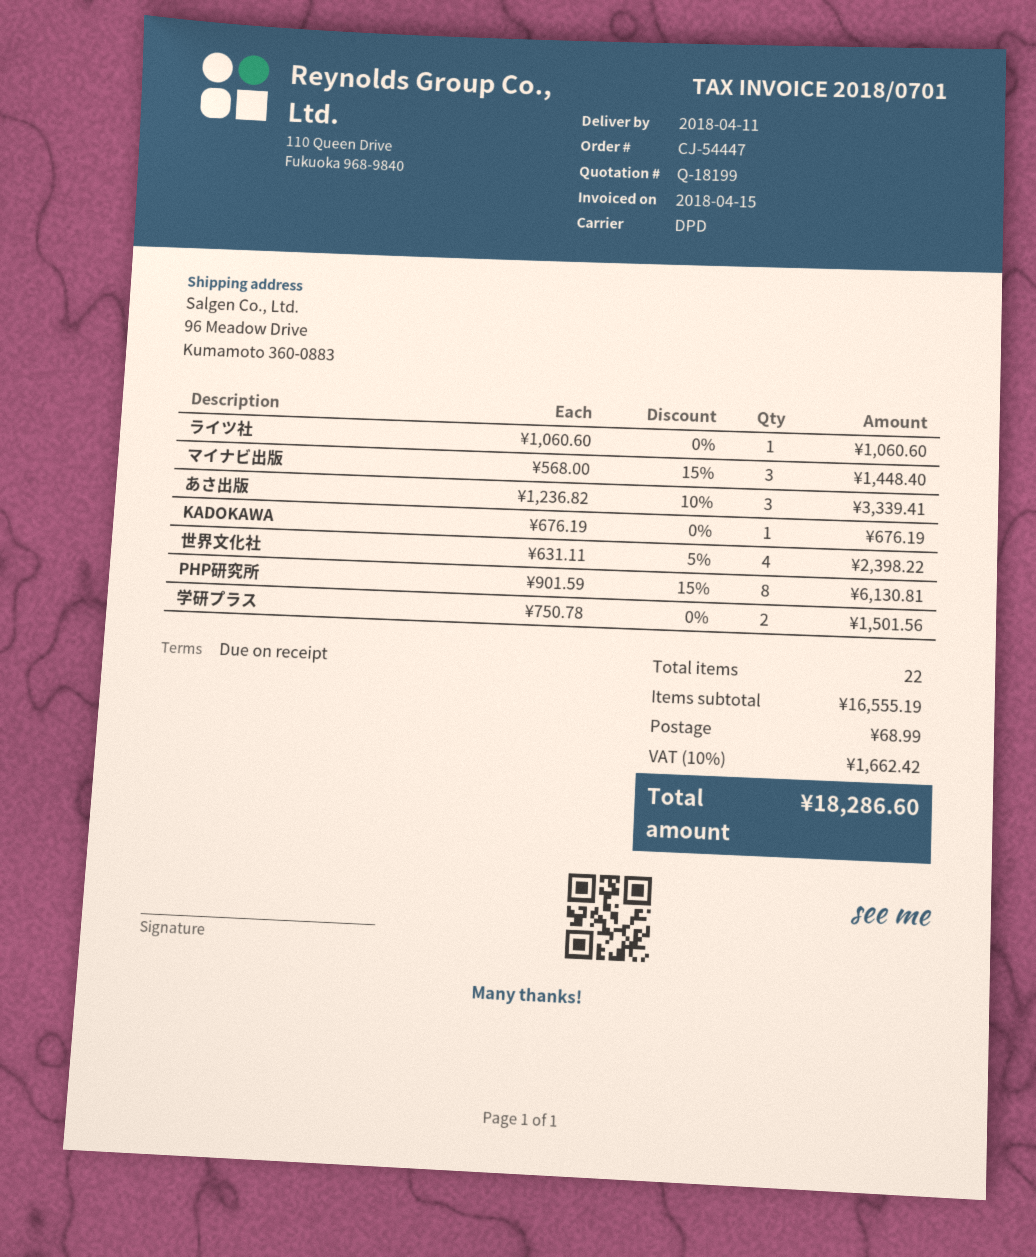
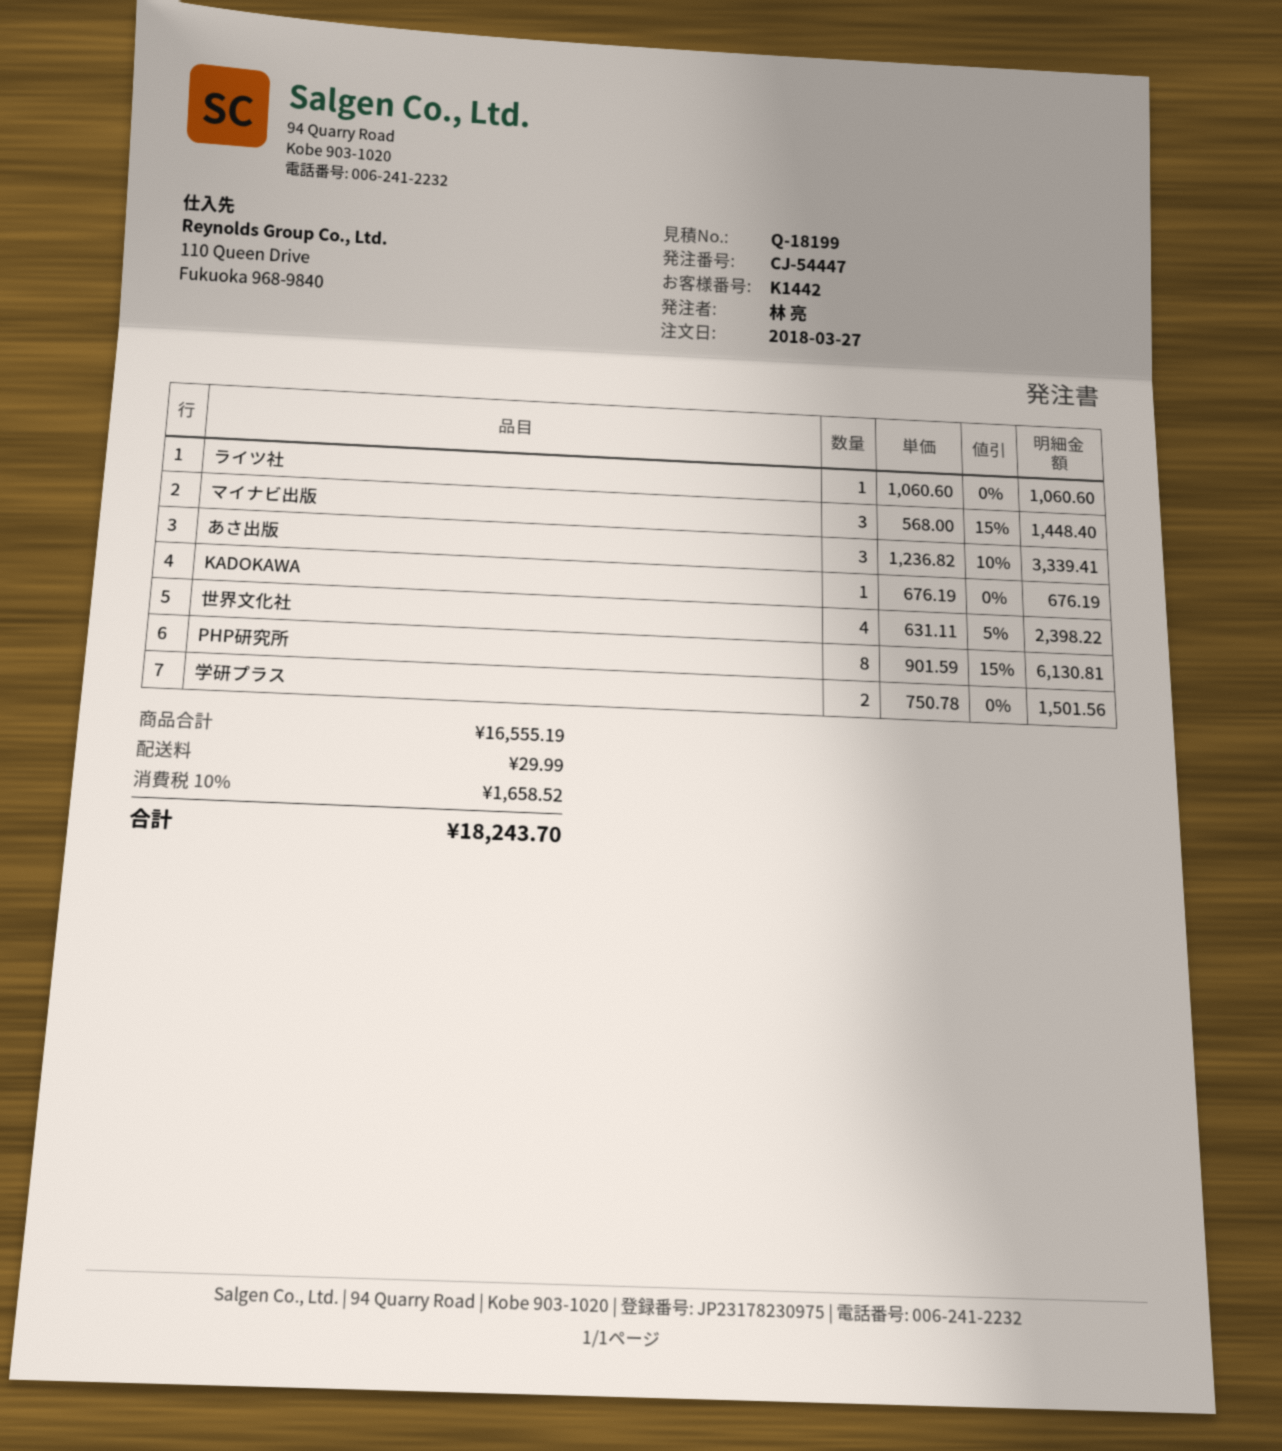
shipping: 68.99 -> 29.99
tax: 10% = 1662.42 -> 10% = 1658.52
total: 18286.60 -> 18243.70

